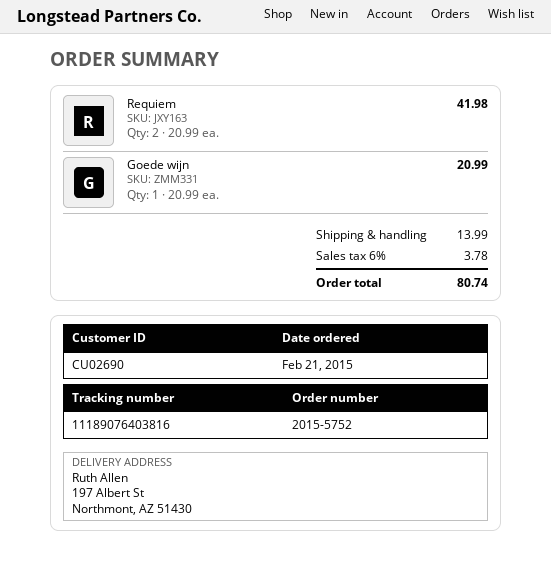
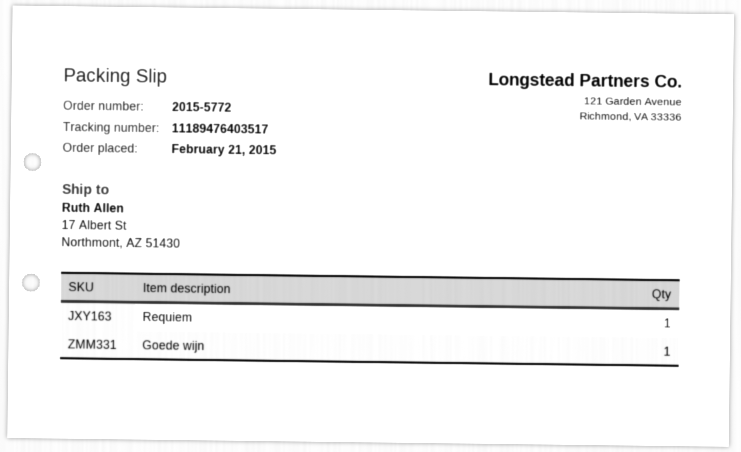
order number: 2015-5752 -> 2015-5772
tracking number: 11189076403816 -> 11189476403517
ship to: 197 Albert St, Northmont, AZ 51430 -> 17 Albert St, Northmont, AZ 51430
Requiem: 2 -> 1

